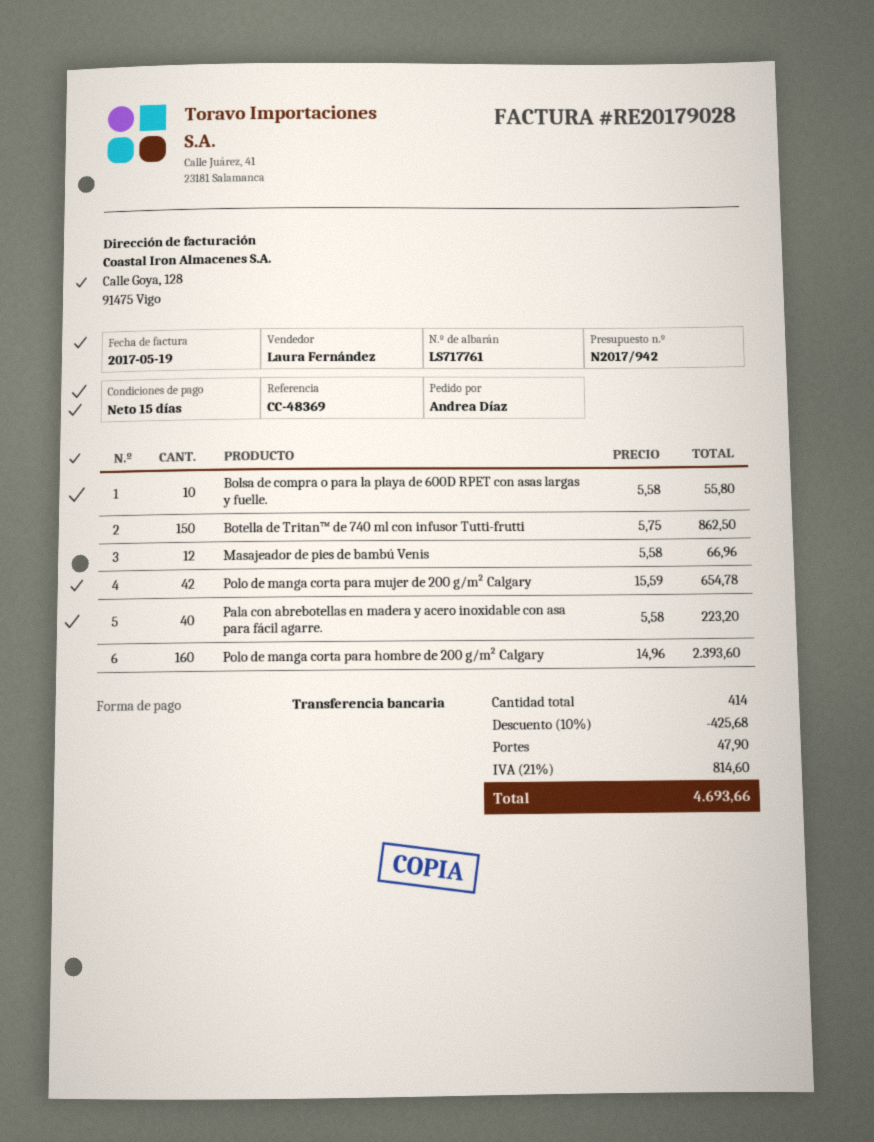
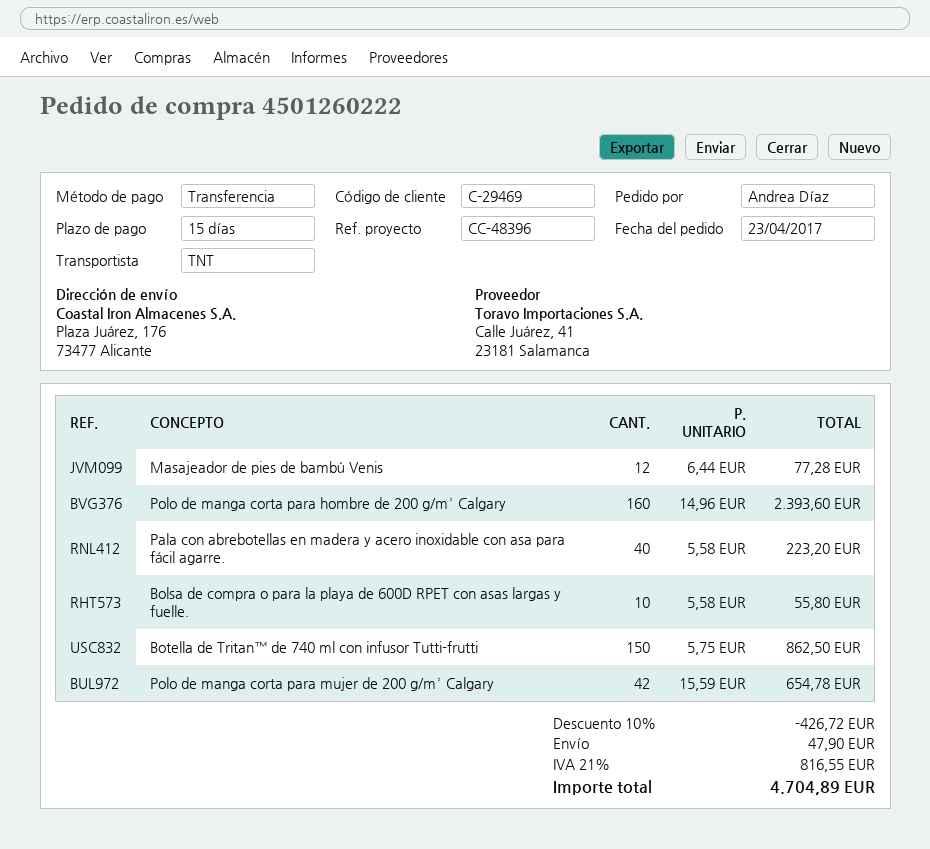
reference: CC-48369 -> CC-48396
Masajeador de pies de bambú Venis: 12 x 5.58 = 66.96 -> 12 x 6.44 = 77.28
discount: 10% = 425.68 -> 10% = 426.72
tax: 21% = 814.60 -> 21% = 816.55
total: 4693.66 -> 4704.89

